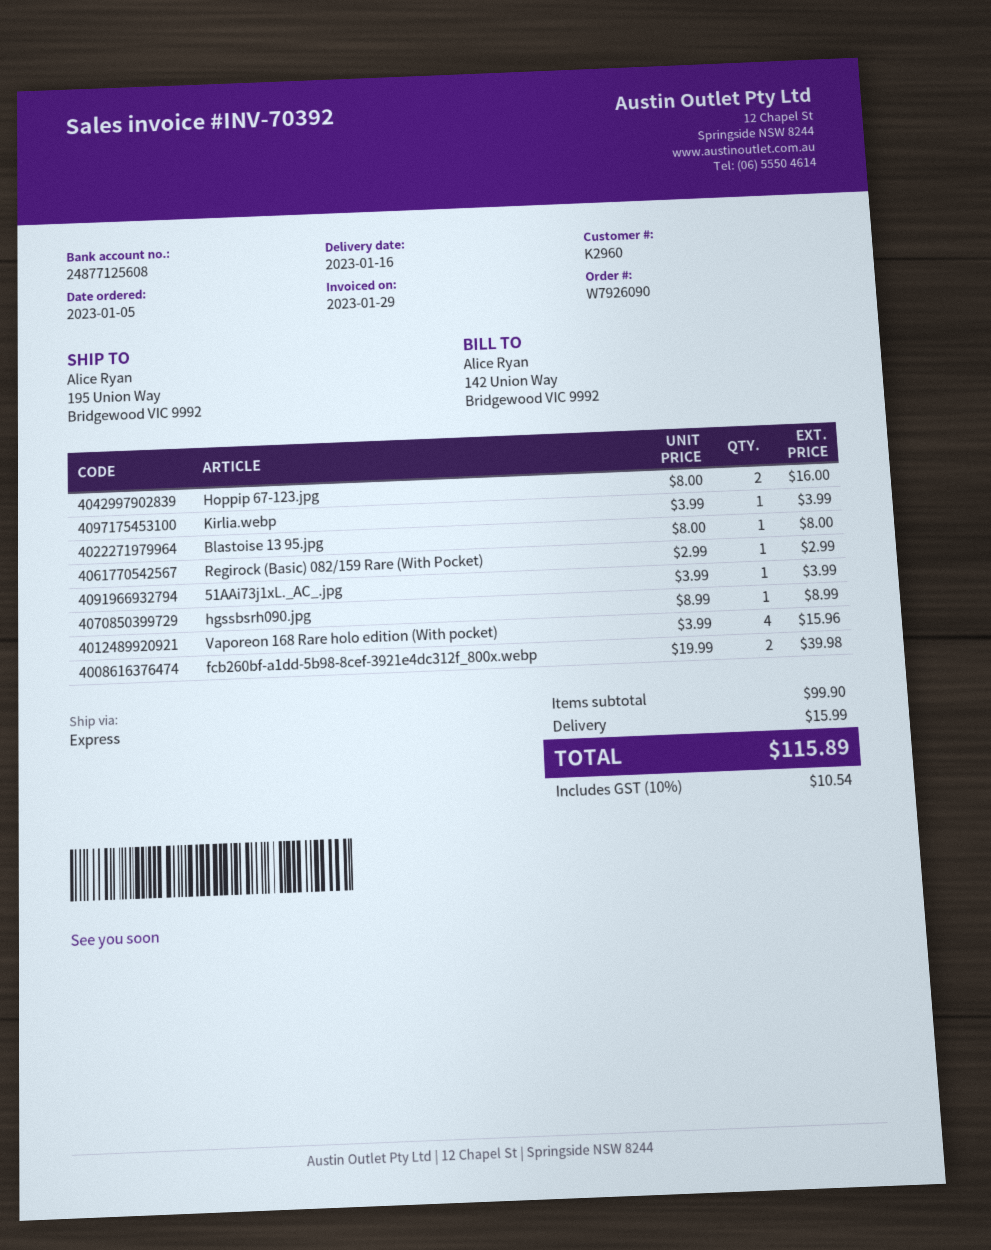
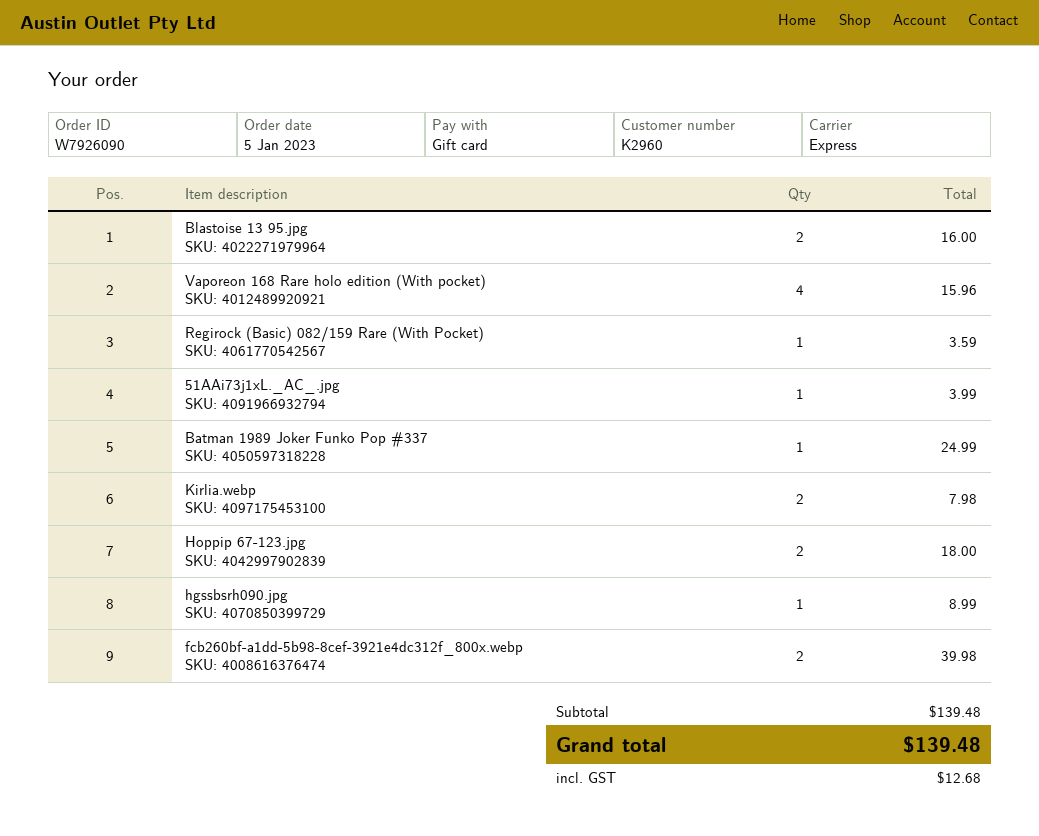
Hoppip 67-123.jpg: 2 for 16.00 -> 2 for 18.00
Kirlia.webp: 1 for 3.99 -> 2 for 7.98
Blastoise 13 95.jpg: 1 for 8.00 -> 2 for 16.00
Regirock (Basic) 082/159 Rare (With Pocket): 1 for 2.99 -> 1 for 3.59
Batman 1989 Joker Funko Pop #337: none -> 1 for 24.99
subtotal: 99.90 -> 139.48
shipping: 15.99 -> none
tax: 10.54 -> 12.68
total: 115.89 -> 139.48

